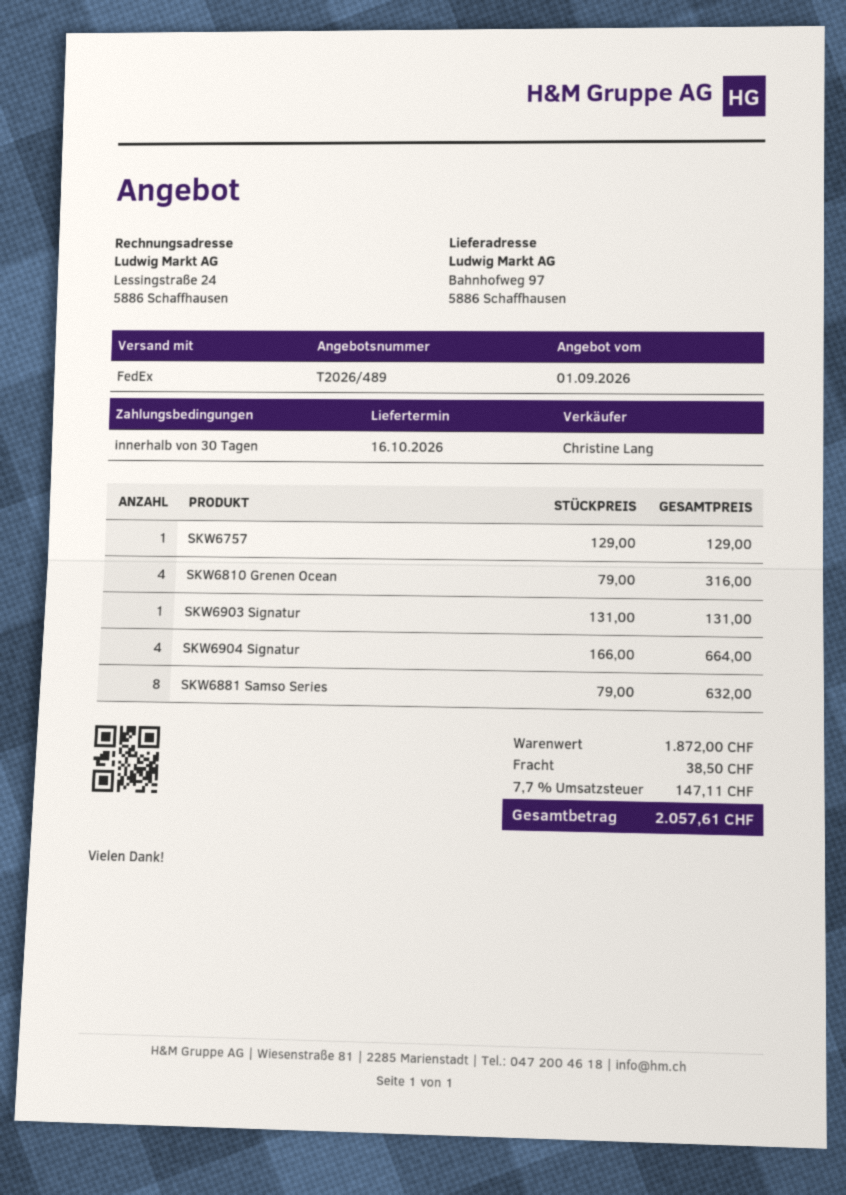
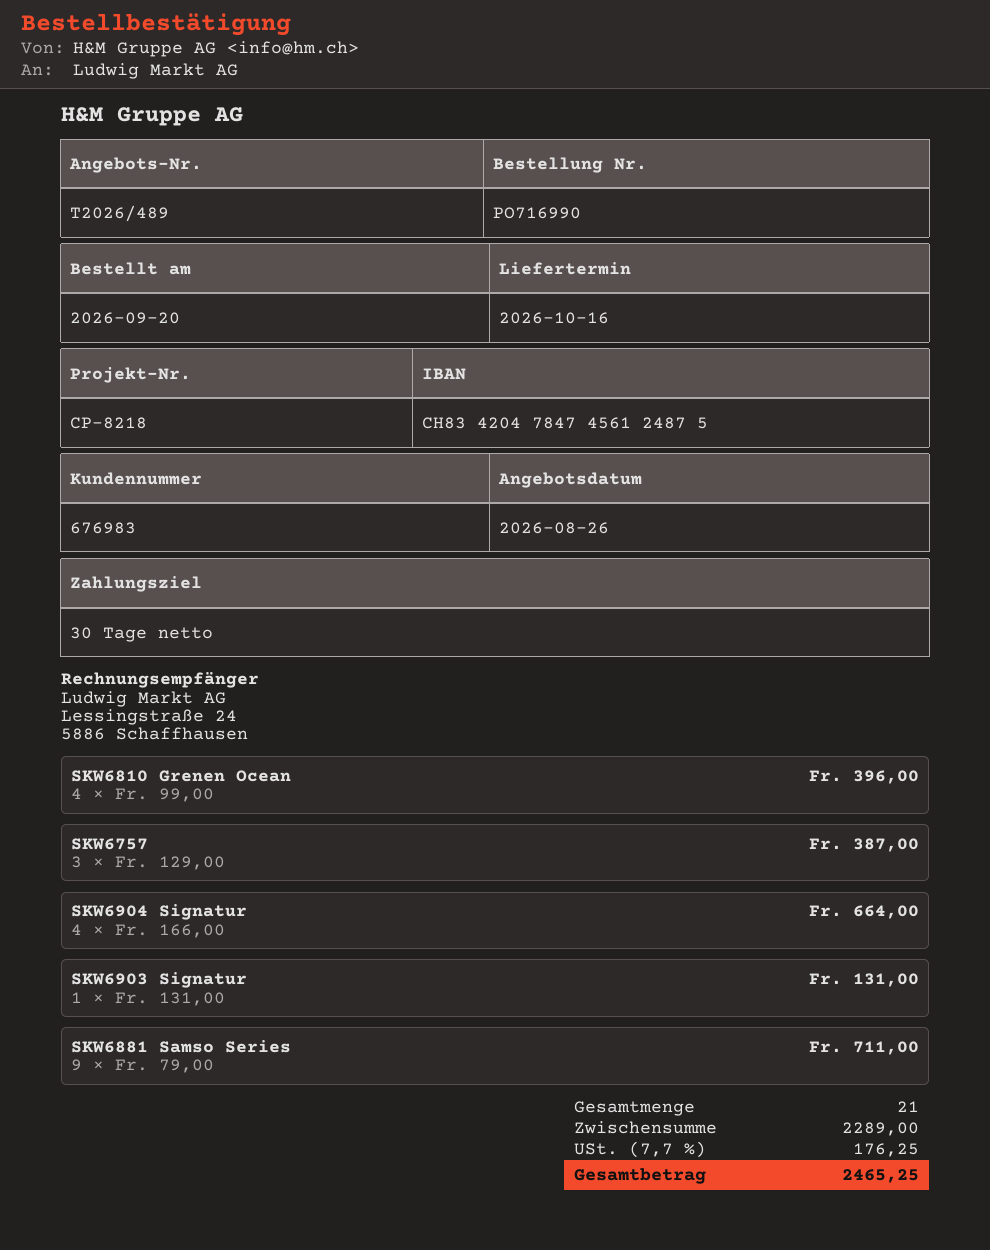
quote date: 2026-09-01 -> 2026-08-26
SKW6757: 1 x 129.00 = 129.00 -> 3 x 129.00 = 387.00
SKW6810 Grenen Ocean: 4 x 79.00 = 316.00 -> 4 x 99.00 = 396.00
SKW6881 Samso Series: 8 x 79.00 = 632.00 -> 9 x 79.00 = 711.00
subtotal: 1872.00 -> 2289.00
shipping: 38.50 -> none
tax: 7.7% = 147.11 -> 7.7% = 176.25
total: 2057.61 -> 2465.25

